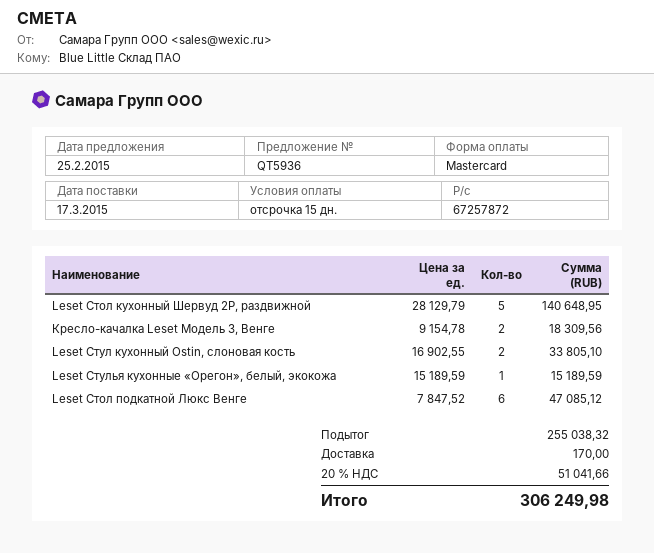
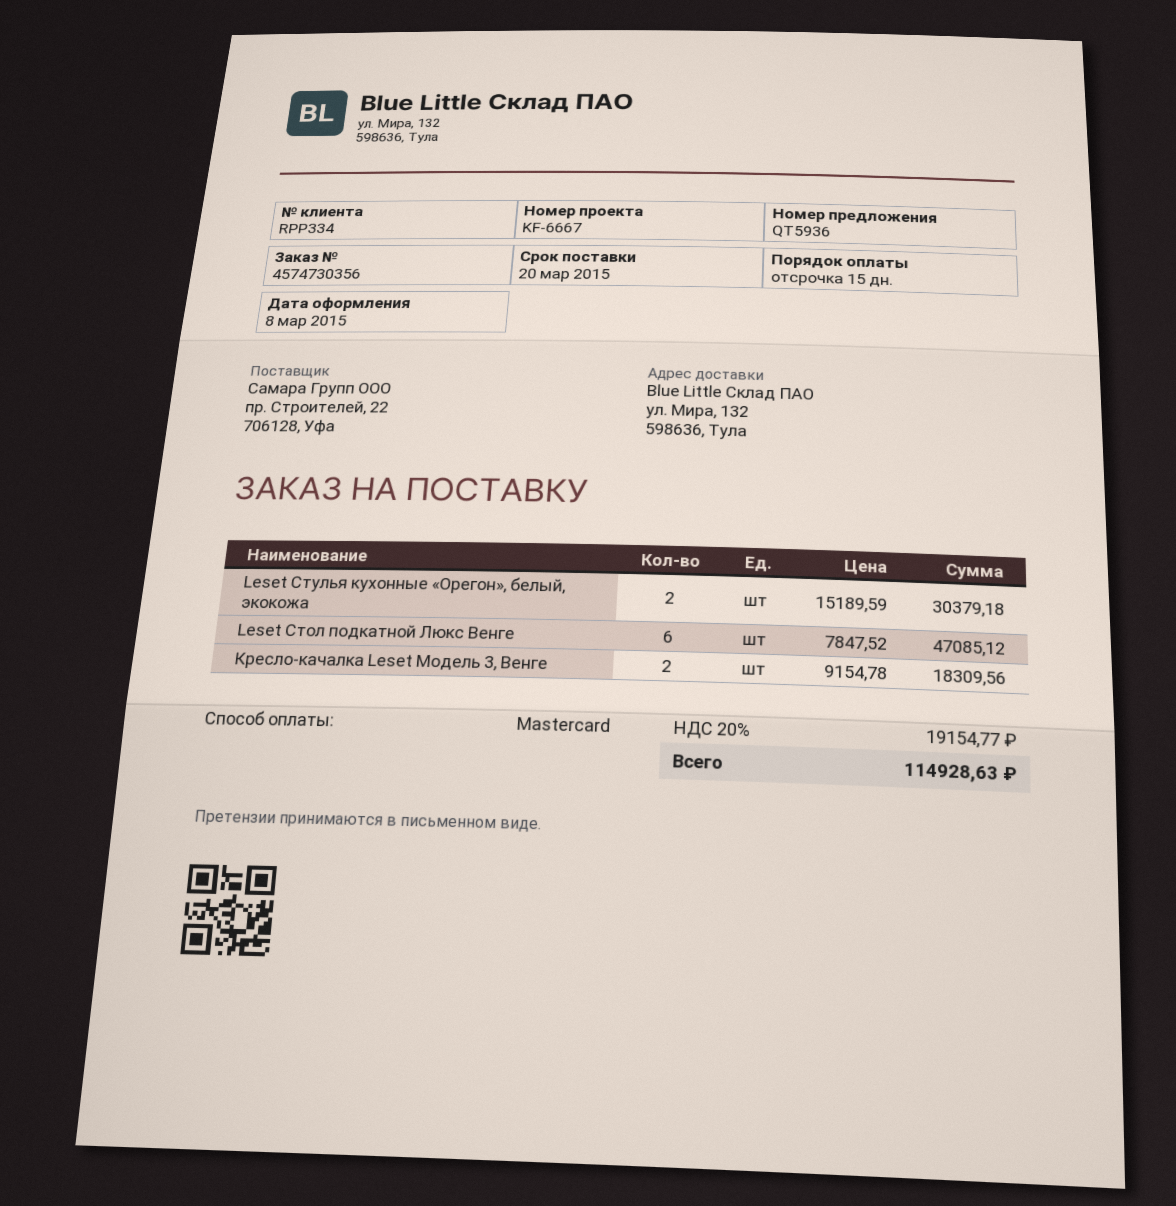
delivery date: 2015-03-17 -> 2015-03-20
Leset Стол кухонный Шервуд 2Р, раздвижной: 5 x 28129.79 = 140648.95 -> none
Leset Стул кухонный Ostin, слоновая кость: 2 x 16902.55 = 33805.10 -> none
Leset Стулья кухонные «Орегон», белый, экокожа: 1 x 15189.59 = 15189.59 -> 2 x 15189.59 = 30379.18
shipping: 170.00 -> none
tax: 20% = 51041.66 -> 20% = 19154.77
total: 306249.98 -> 114928.63

